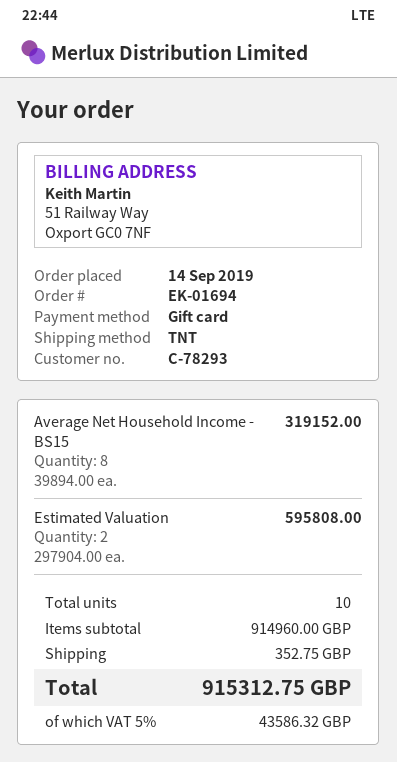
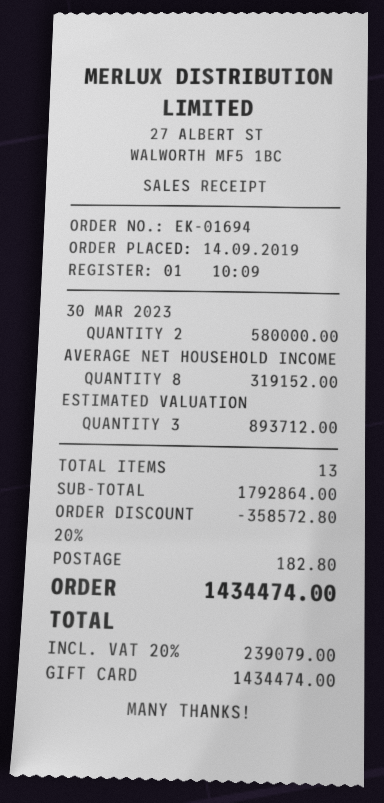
Estimated Valuation: 2 for 595808.00 -> 3 for 893712.00
30 MAR 2023: none -> 2 for 580000.00
total quantity: 10 -> 13
subtotal: 914960.00 -> 1792864.00
discount: none -> 20% = 358572.80
shipping: 352.75 -> 182.80
tax: 5% = 43586.32 -> 20% = 239079.00
total: 915312.75 -> 1434474.00

